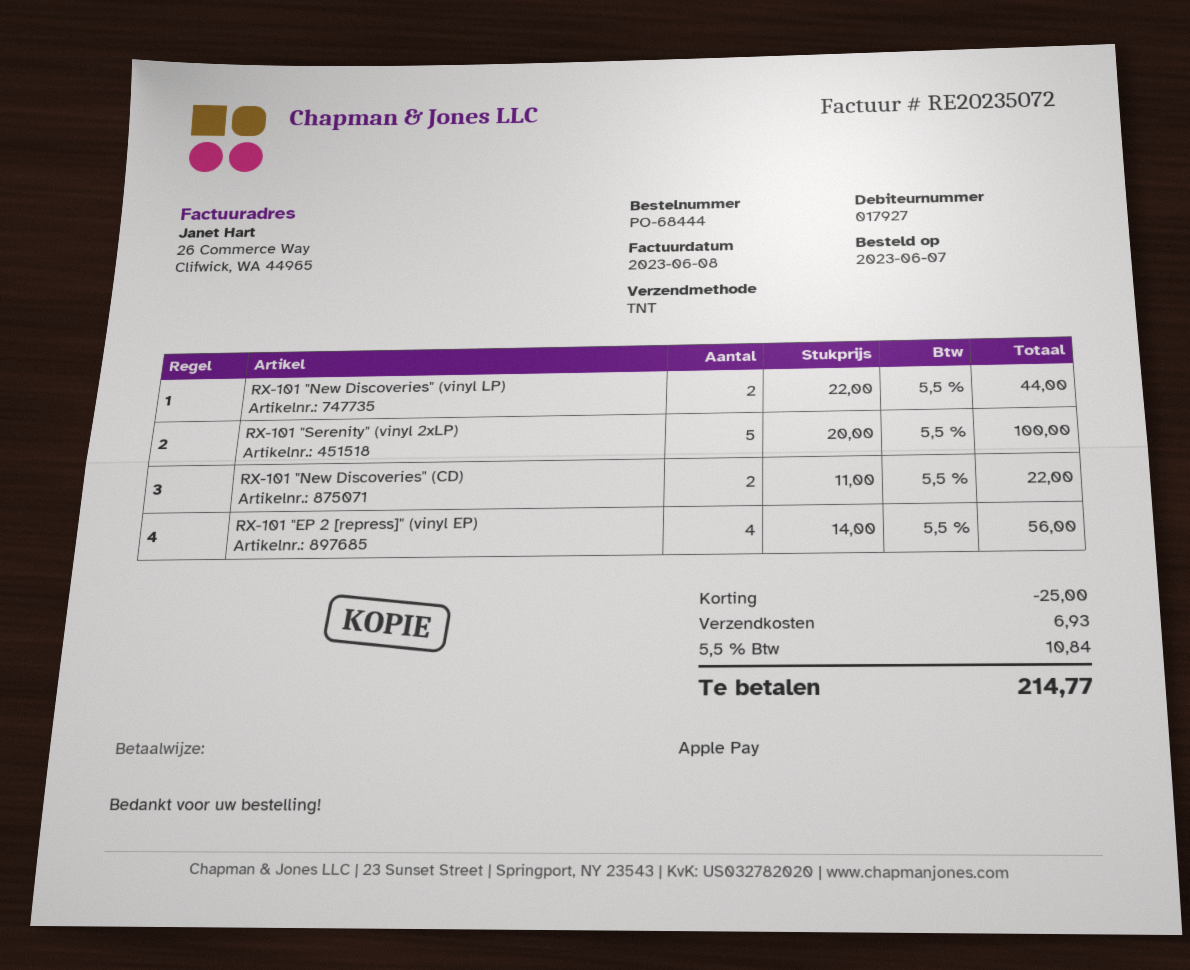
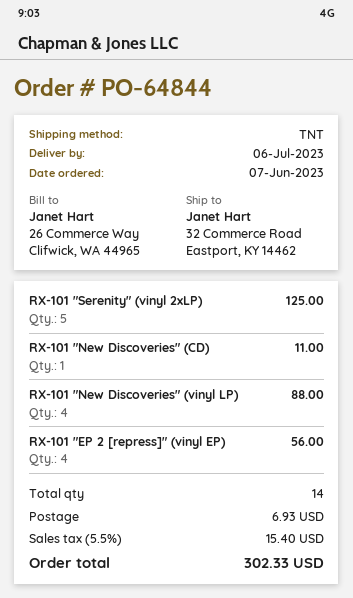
order number: PO-68444 -> PO-64844
RX-101 "New Discoveries" (vinyl LP): 2 for 44.00 -> 4 for 88.00
RX-101 "Serenity" (vinyl 2xLP): 5 for 100.00 -> 5 for 125.00
RX-101 "New Discoveries" (CD): 2 for 22.00 -> 1 for 11.00
discount: 25.00 -> none
tax: 5.5% = 10.84 -> 5.5% = 15.40
total: 214.77 -> 302.33

